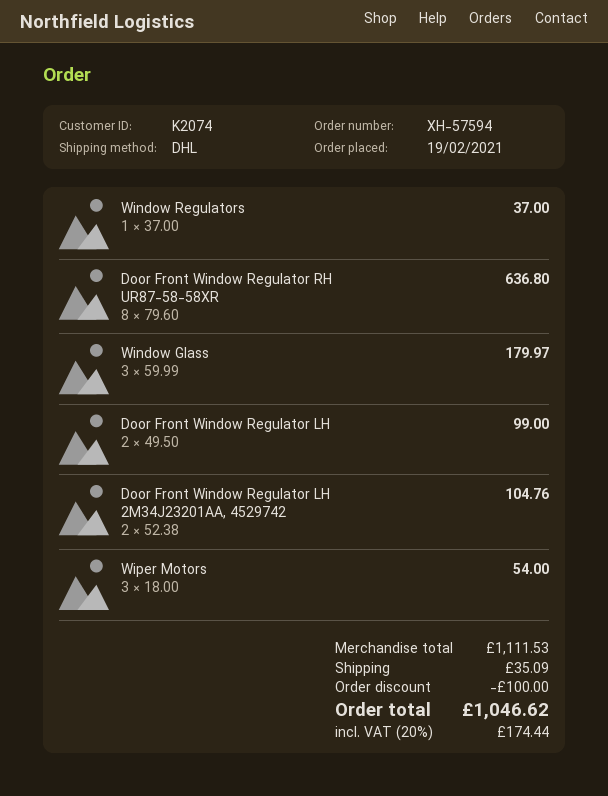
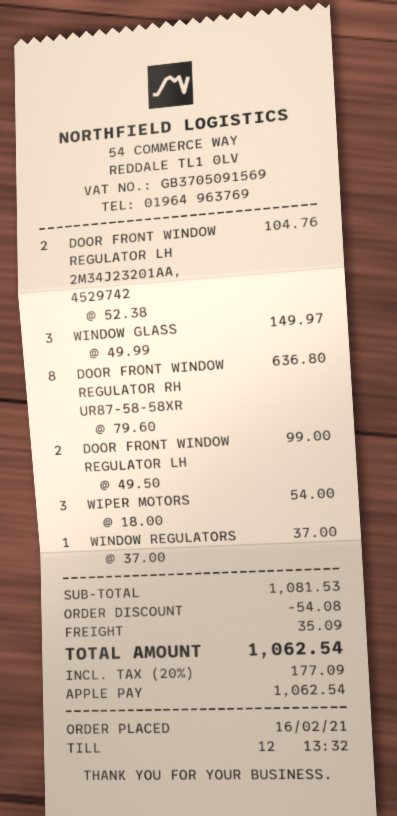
order date: 2021-02-19 -> 2021-02-16
Window Glass: 3 x 59.99 = 179.97 -> 3 x 49.99 = 149.97
subtotal: 1111.53 -> 1081.53
discount: 100.00 -> 54.08
tax: 20% = 174.44 -> 20% = 177.09
total: 1046.62 -> 1062.54

